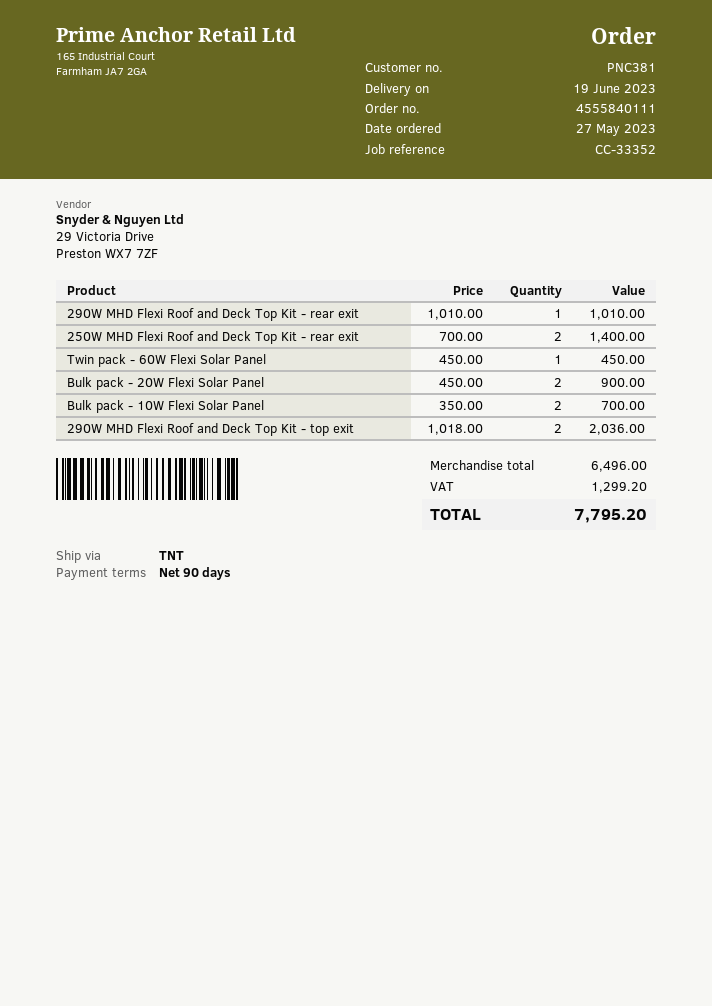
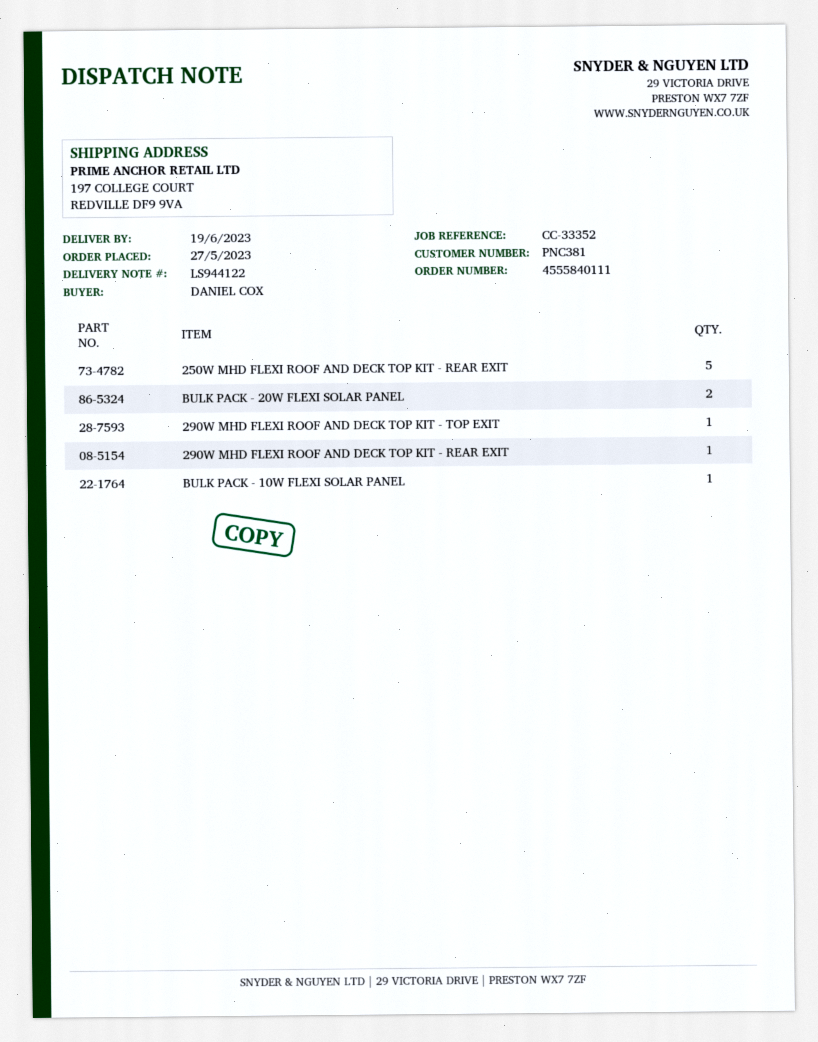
250W MHD Flexi Roof and Deck Top Kit - rear exit: 2 -> 5
Twin pack - 60W Flexi Solar Panel: 1 -> none
Bulk pack - 10W Flexi Solar Panel: 2 -> 1
290W MHD Flexi Roof and Deck Top Kit - top exit: 2 -> 1

